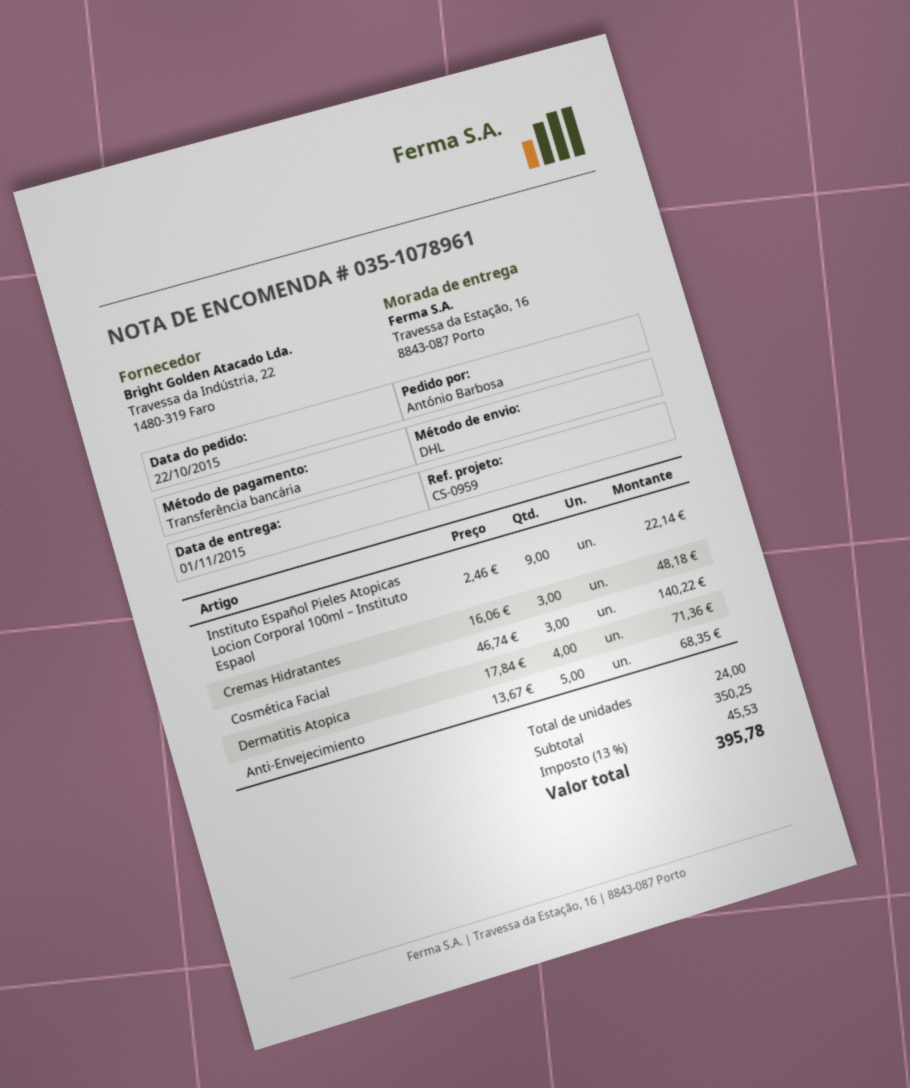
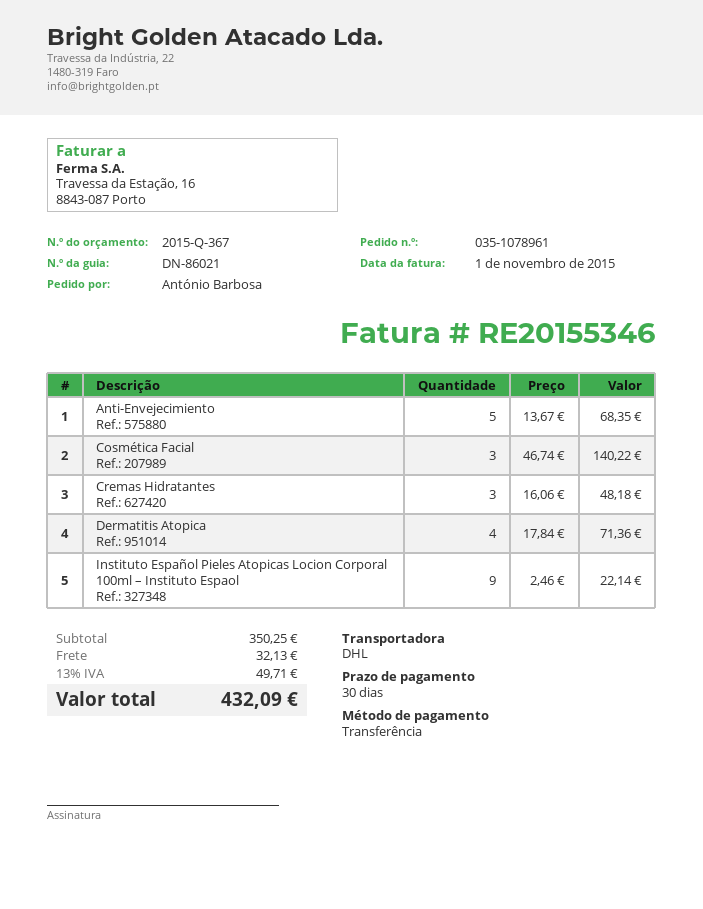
shipping: none -> 32.13
tax: 13% = 45.53 -> 13% = 49.71
total: 395.78 -> 432.09

